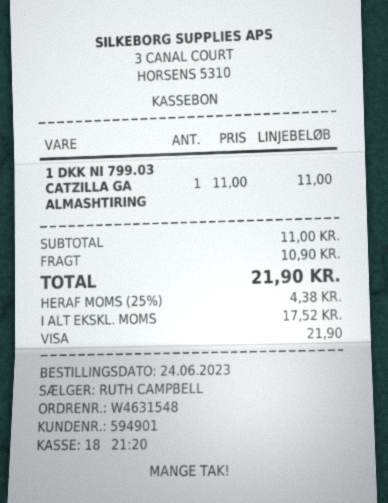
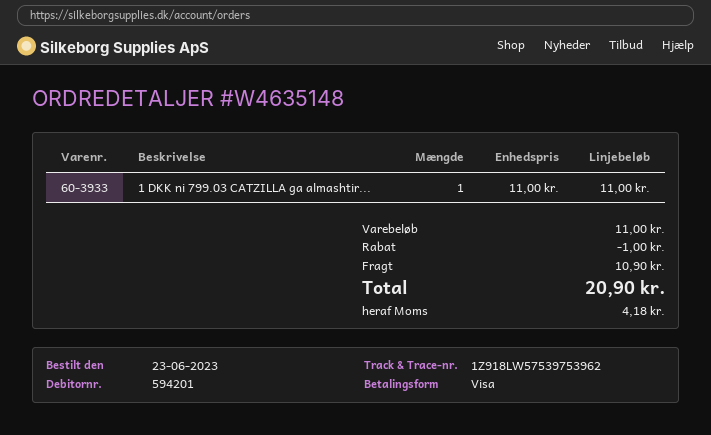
order number: W4631548 -> W4635148
order date: 2023-06-24 -> 2023-06-23
customer number: 594901 -> 594201
discount: none -> 1.00
tax: 4.38 -> 4.18
total: 21.90 -> 20.90

